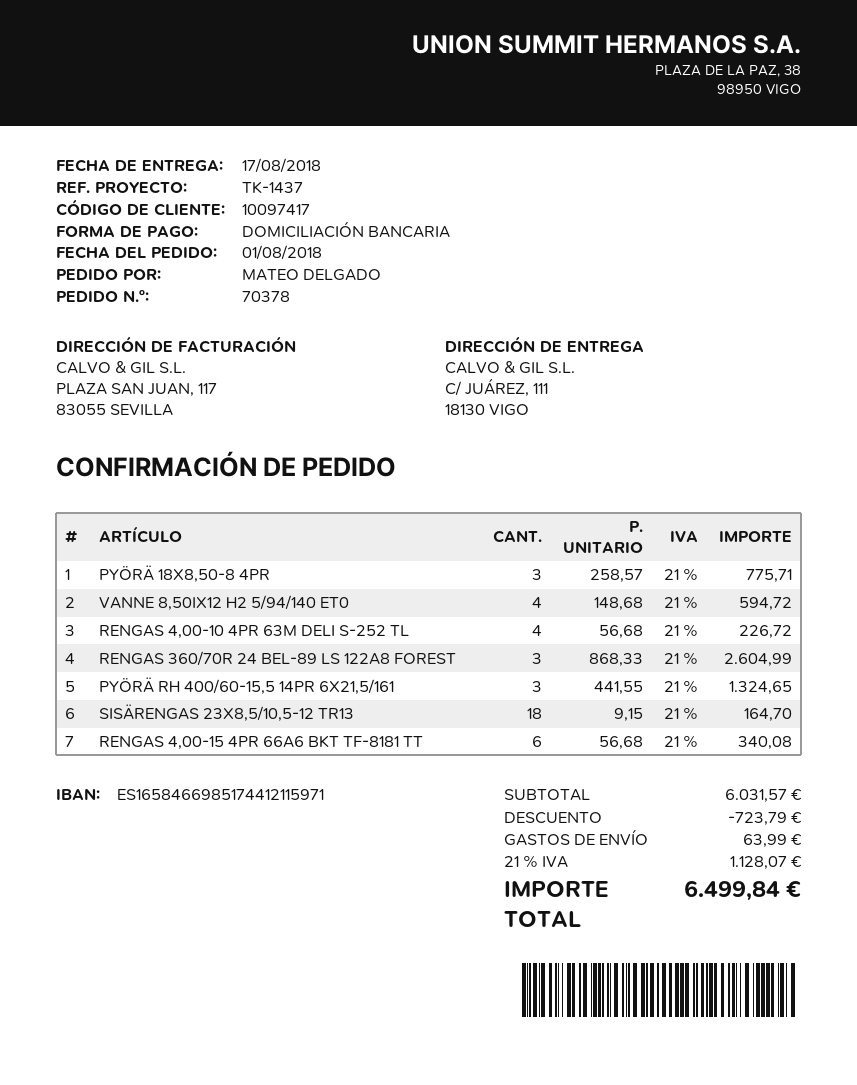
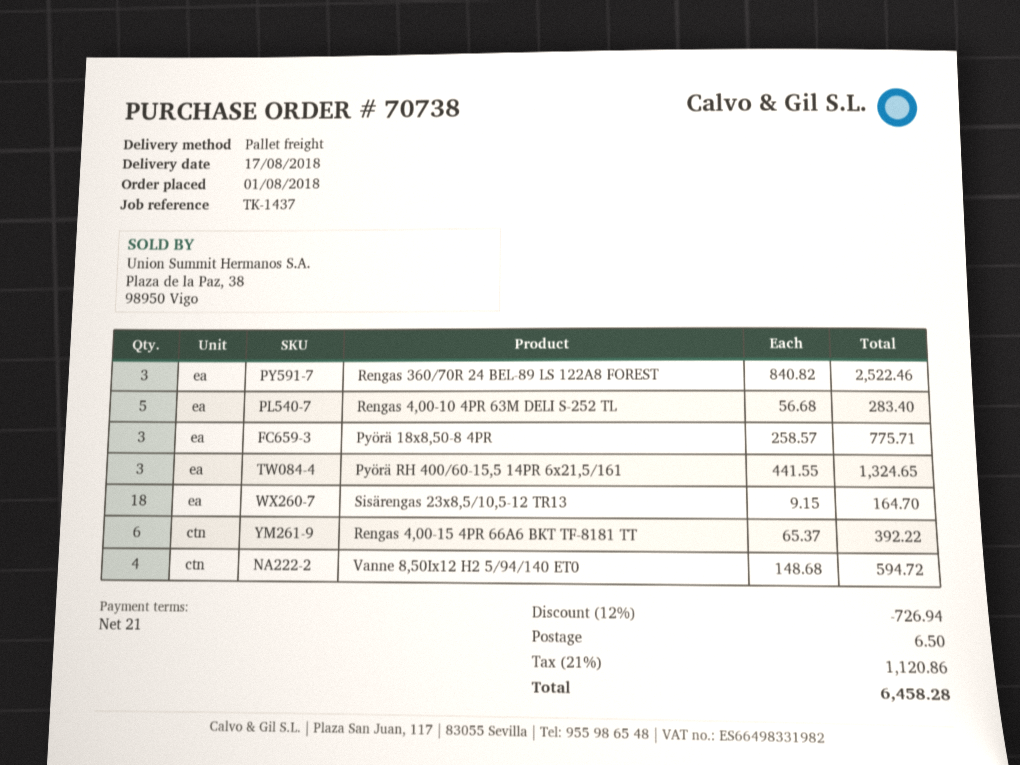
order number: 70378 -> 70738
RENGAS 4,00-10 4PR 63M DELI S-252 TL: 4 x 56.68 = 226.72 -> 5 x 56.68 = 283.40
RENGAS 360/70R 24 BEL-89 LS 122A8 FOREST: 3 x 868.33 = 2604.99 -> 3 x 840.82 = 2522.46
RENGAS 4,00-15 4PR 66A6 BKT TF-8181 TT: 6 x 56.68 = 340.08 -> 6 x 65.37 = 392.22
discount: 723.79 -> 726.94
shipping: 63.99 -> 6.50
tax: 21% = 1128.07 -> 21% = 1120.86
total: 6499.84 -> 6458.28

